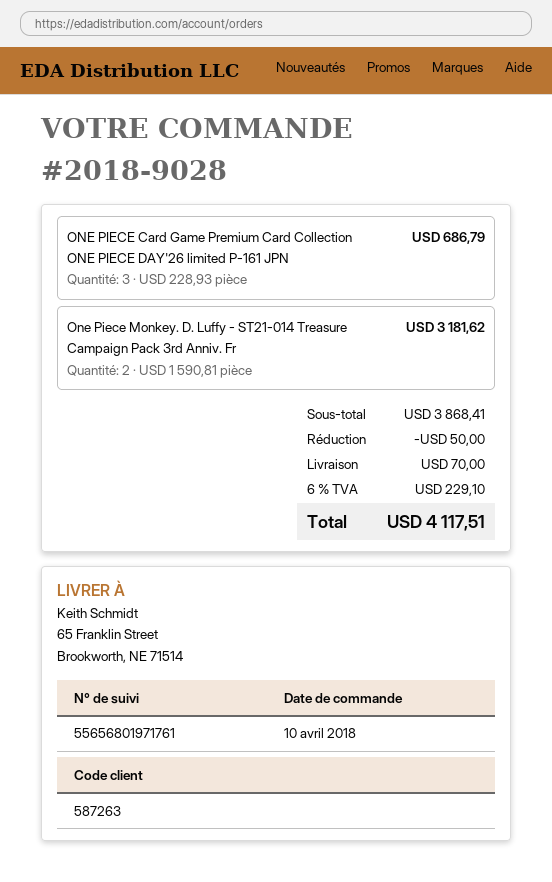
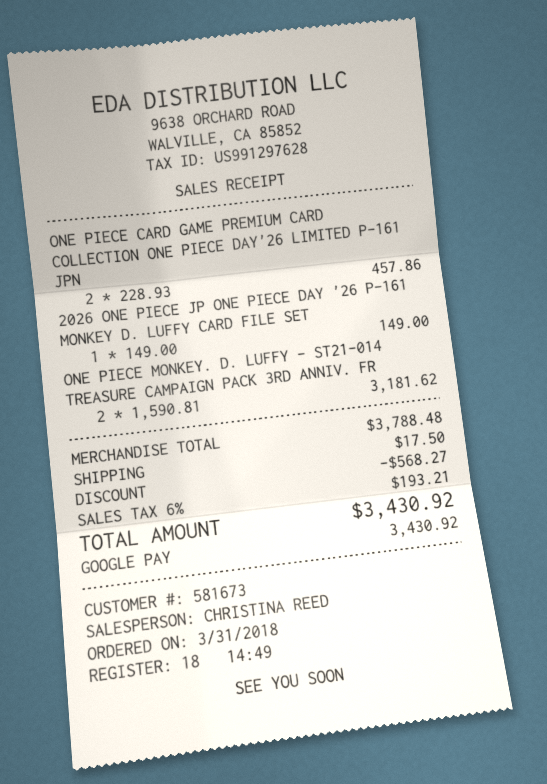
order date: 2018-04-10 -> 2018-03-31
customer number: 587263 -> 581673
ONE PIECE Card Game Premium Card Collection ONE PIECE DAY'26 limited P-161 JPN: 3 x 228.93 = 686.79 -> 2 x 228.93 = 457.86
2026 ONE PIECE JP ONE PIECE DAY '26 P-161 MONKEY D. LUFFY CARD FILE SET: none -> 1 x 149.00 = 149.00
subtotal: 3868.41 -> 3788.48
discount: 50.00 -> 568.27
shipping: 70.00 -> 17.50
tax: 6% = 229.10 -> 6% = 193.21
total: 4117.51 -> 3430.92

